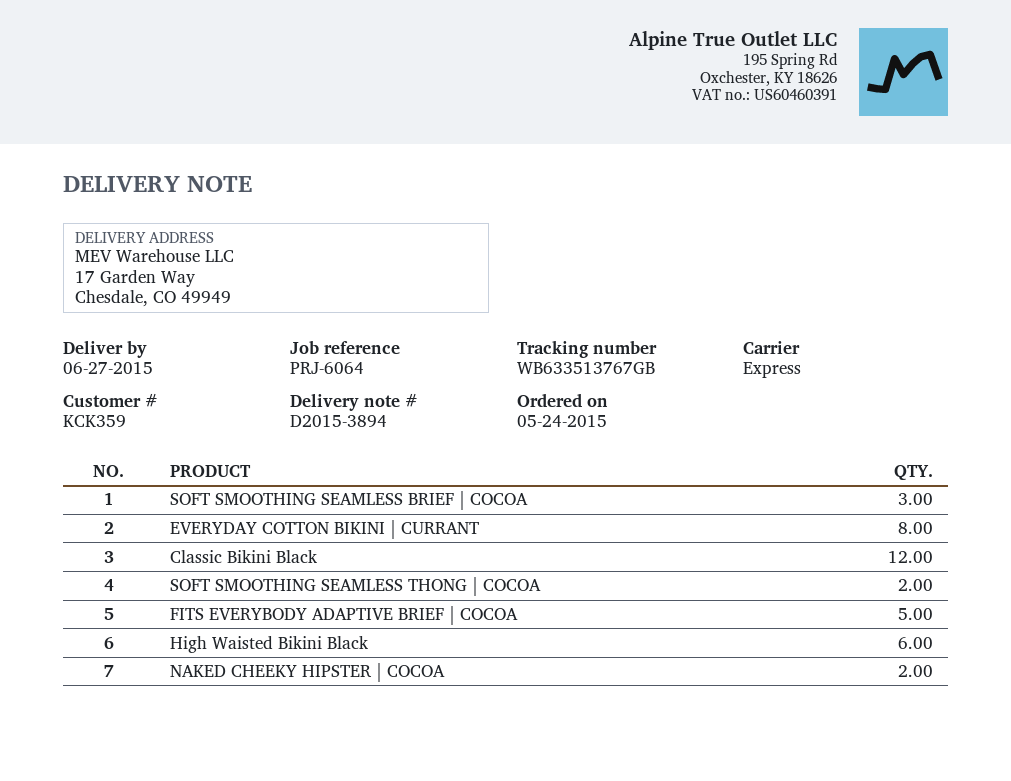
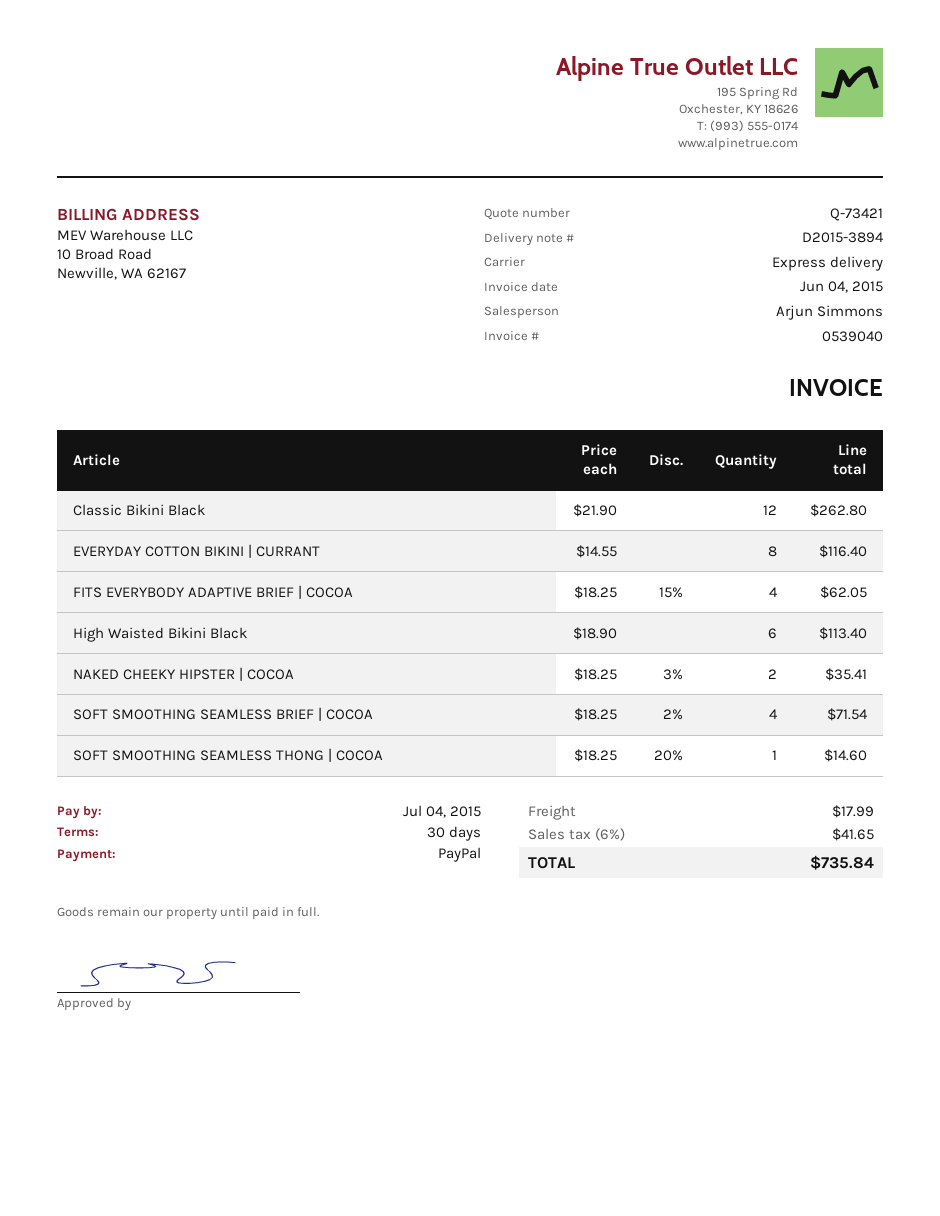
SOFT SMOOTHING SEAMLESS BRIEF | COCOA: 3 -> 4
SOFT SMOOTHING SEAMLESS THONG | COCOA: 2 -> 1
FITS EVERYBODY ADAPTIVE BRIEF | COCOA: 5 -> 4

